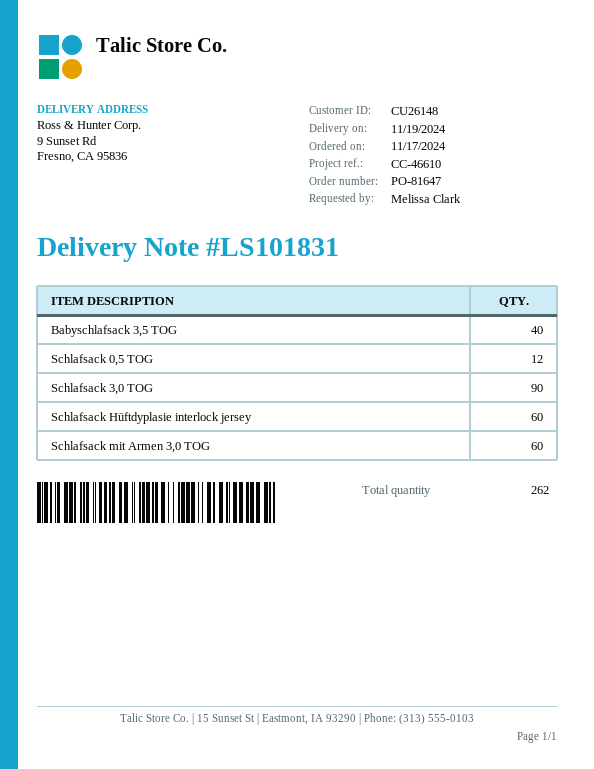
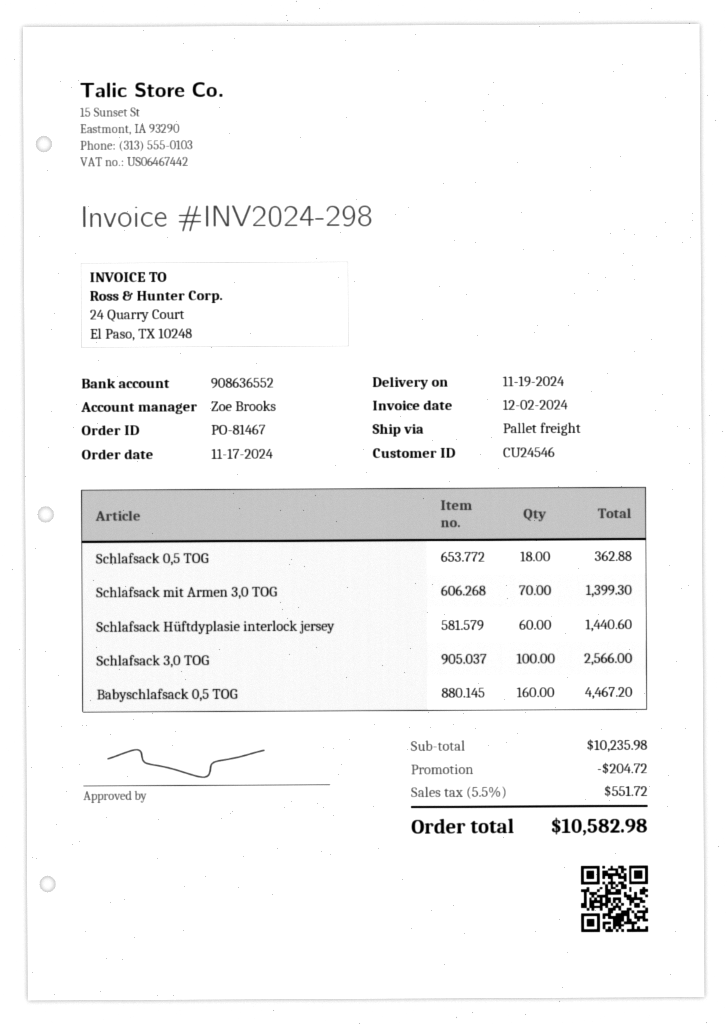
order number: PO-81647 -> PO-81467
customer number: CU26148 -> CU24546
Babyschlafsack 3,5 TOG: 40 -> none
Schlafsack 0,5 TOG: 12 -> 18
Schlafsack 3,0 TOG: 90 -> 100
Schlafsack mit Armen 3,0 TOG: 60 -> 70
Babyschlafsack 0,5 TOG: none -> 160

